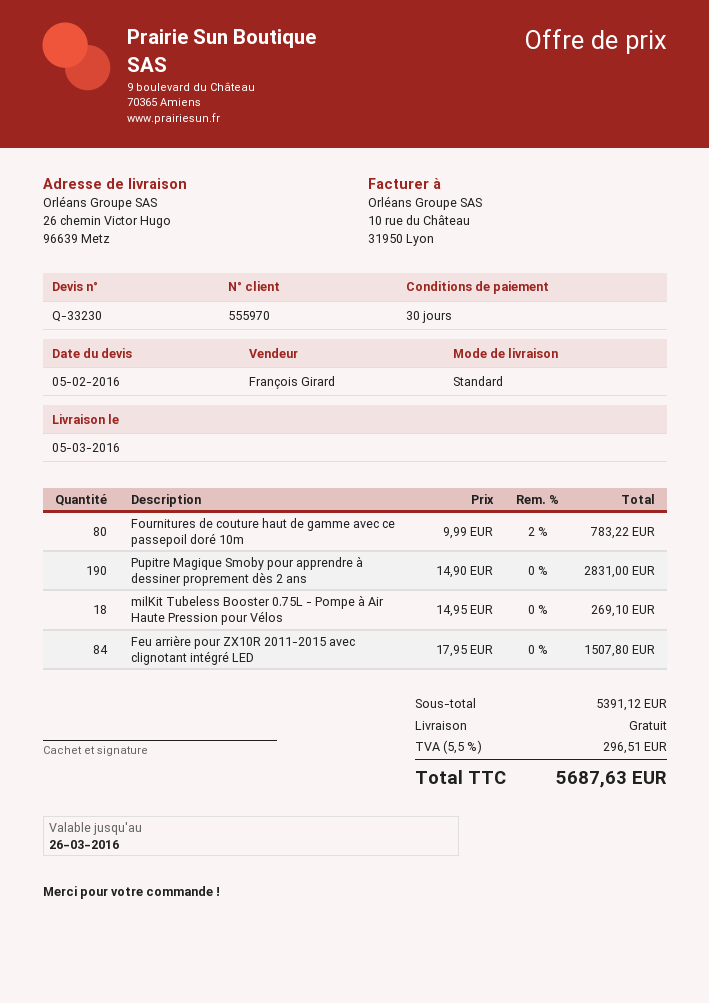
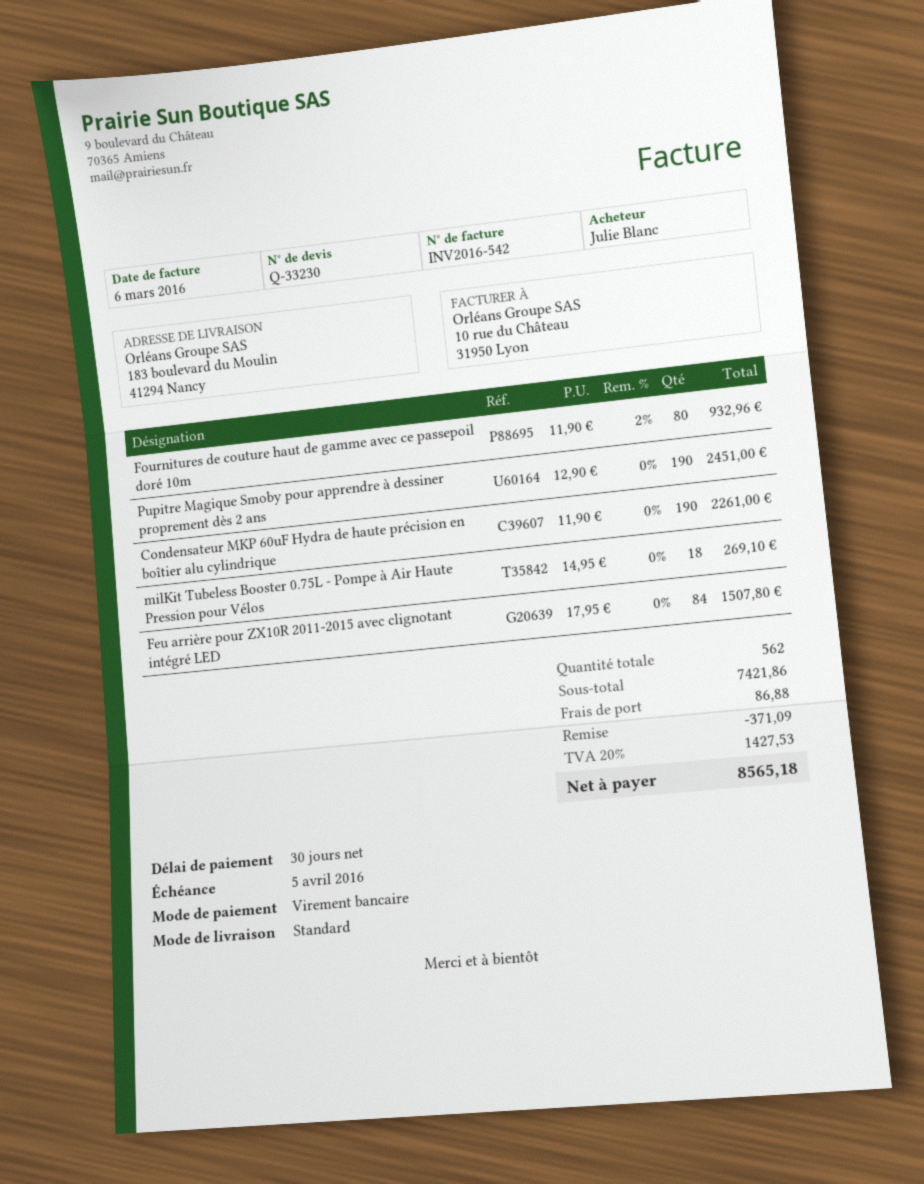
ship to: 26 chemin Victor Hugo, 96639 Metz -> 183 boulevard du Moulin, 41294 Nancy
Fournitures de couture haut de gamme avec ce passepoil doré 10m: 80 x 9.99 - 2% = 783.22 -> 80 x 11.90 - 2% = 932.96
Pupitre Magique Smoby pour apprendre à dessiner proprement dès 2 ans: 190 x 14.90 = 2831.00 -> 190 x 12.90 = 2451.00
Condensateur MKP 60uF Hydra de haute précision en boîtier alu cylindrique: none -> 190 x 11.90 = 2261.00
subtotal: 5391.12 -> 7421.86
discount: none -> 371.09
shipping: 0.00 -> 86.88
tax: 5.5% = 296.51 -> 20% = 1427.53
total: 5687.63 -> 8565.18

